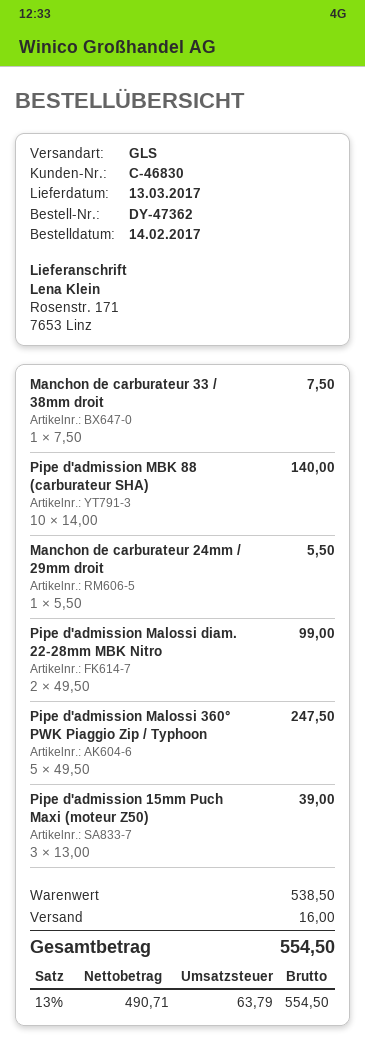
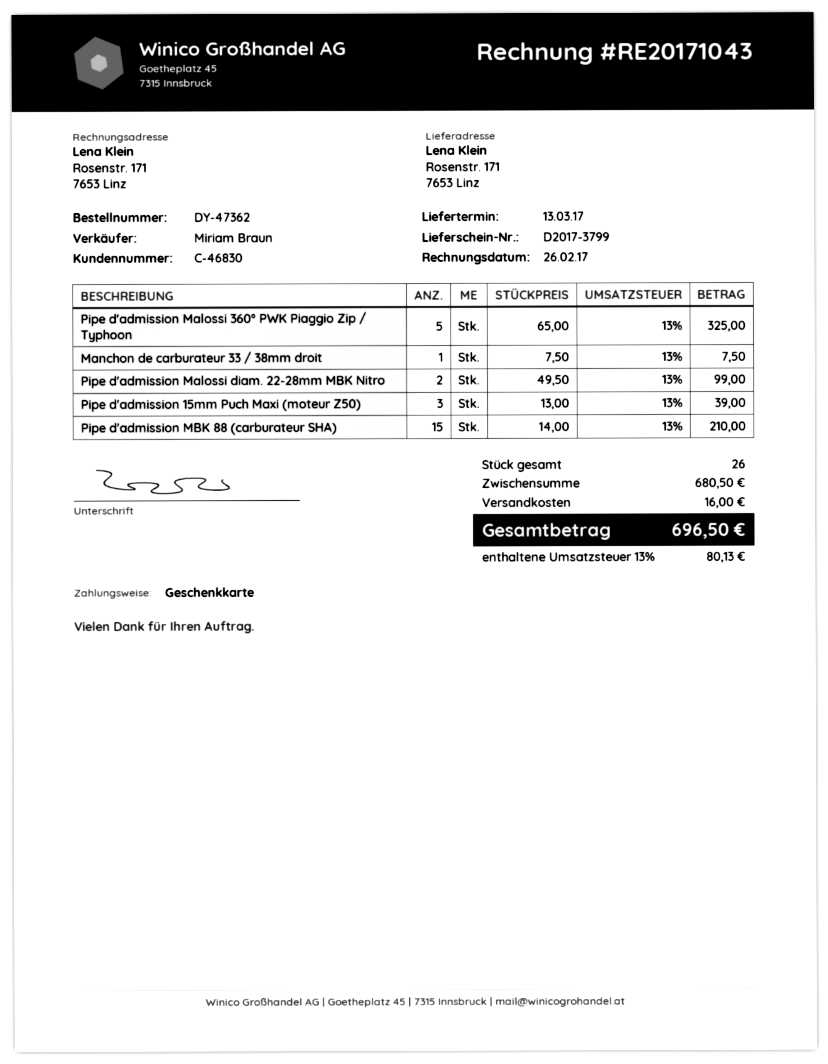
Pipe d'admission MBK 88 (carburateur SHA): 10 x 14.00 = 140.00 -> 15 x 14.00 = 210.00
Manchon de carburateur 24mm / 29mm droit: 1 x 5.50 = 5.50 -> none
Pipe d'admission Malossi 360° PWK Piaggio Zip / Typhoon: 5 x 49.50 = 247.50 -> 5 x 65.00 = 325.00
subtotal: 538.50 -> 680.50
tax: 13% = 63.79 -> 13% = 80.13
total: 554.50 -> 696.50

